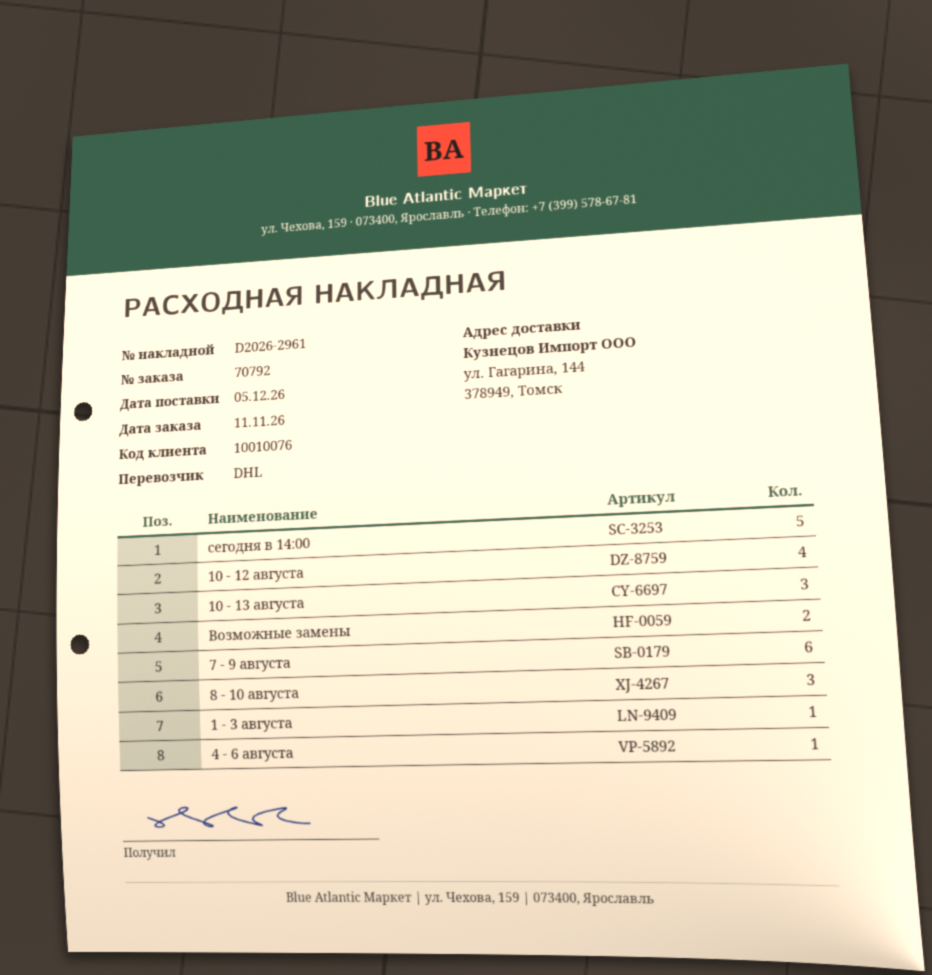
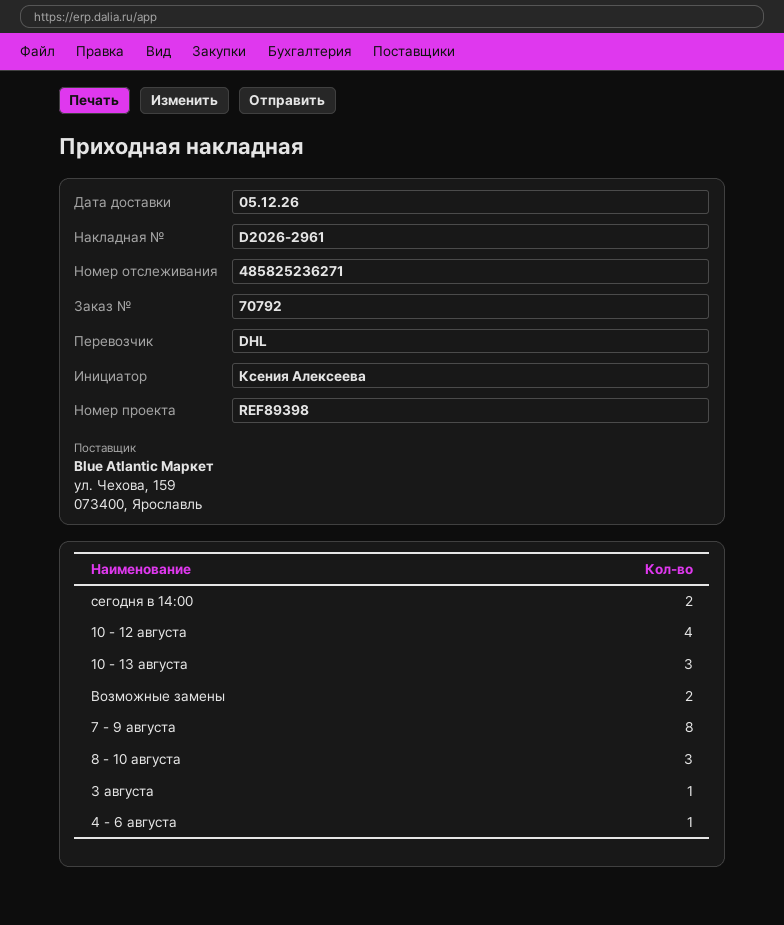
сегодня в 14:00: 5 -> 2
7 - 9 августа: 6 -> 8
1 - 3 августа: 1 -> none
3 августа: none -> 1

